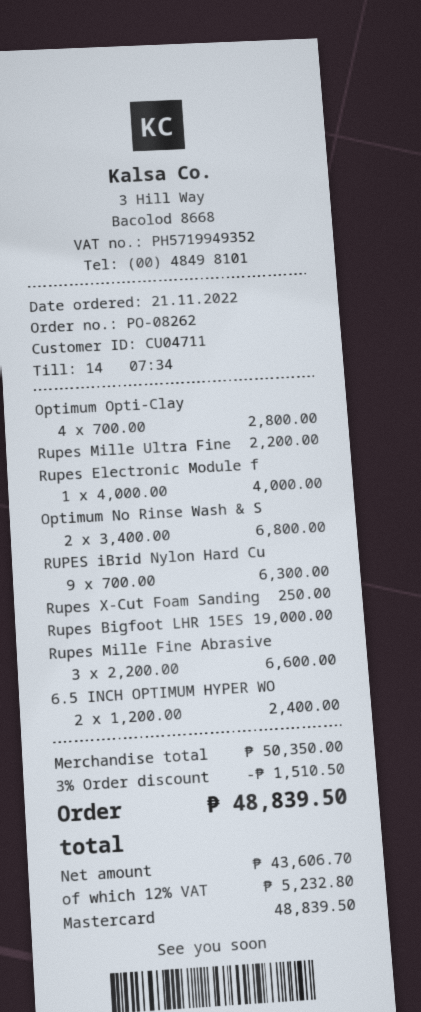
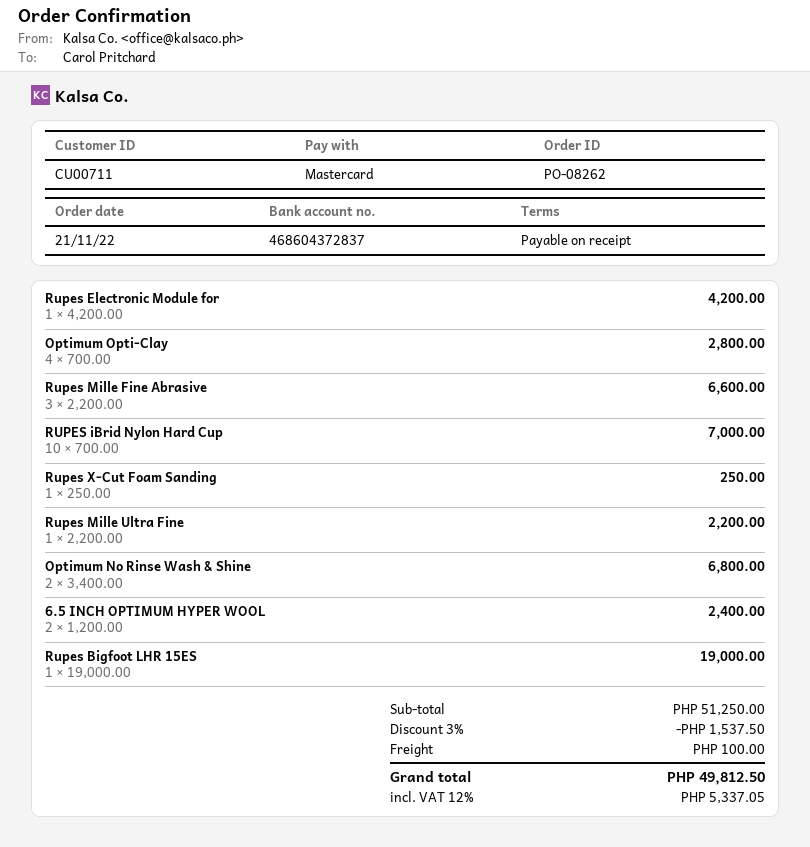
customer number: CU04711 -> CU00711
Rupes Electronic Module f: 1 x 4000.00 = 4000.00 -> 1 x 4200.00 = 4200.00
RUPES iBrid Nylon Hard Cu: 9 x 700.00 = 6300.00 -> 10 x 700.00 = 7000.00
subtotal: 50350.00 -> 51250.00
discount: 3% = 1510.50 -> 3% = 1537.50
shipping: none -> 100.00
tax: 12% = 5232.80 -> 12% = 5337.05
total: 48839.50 -> 49812.50

